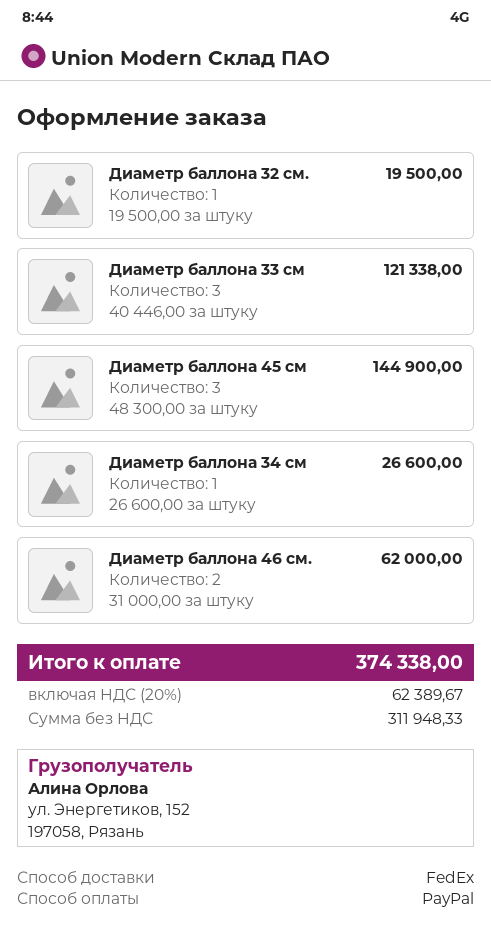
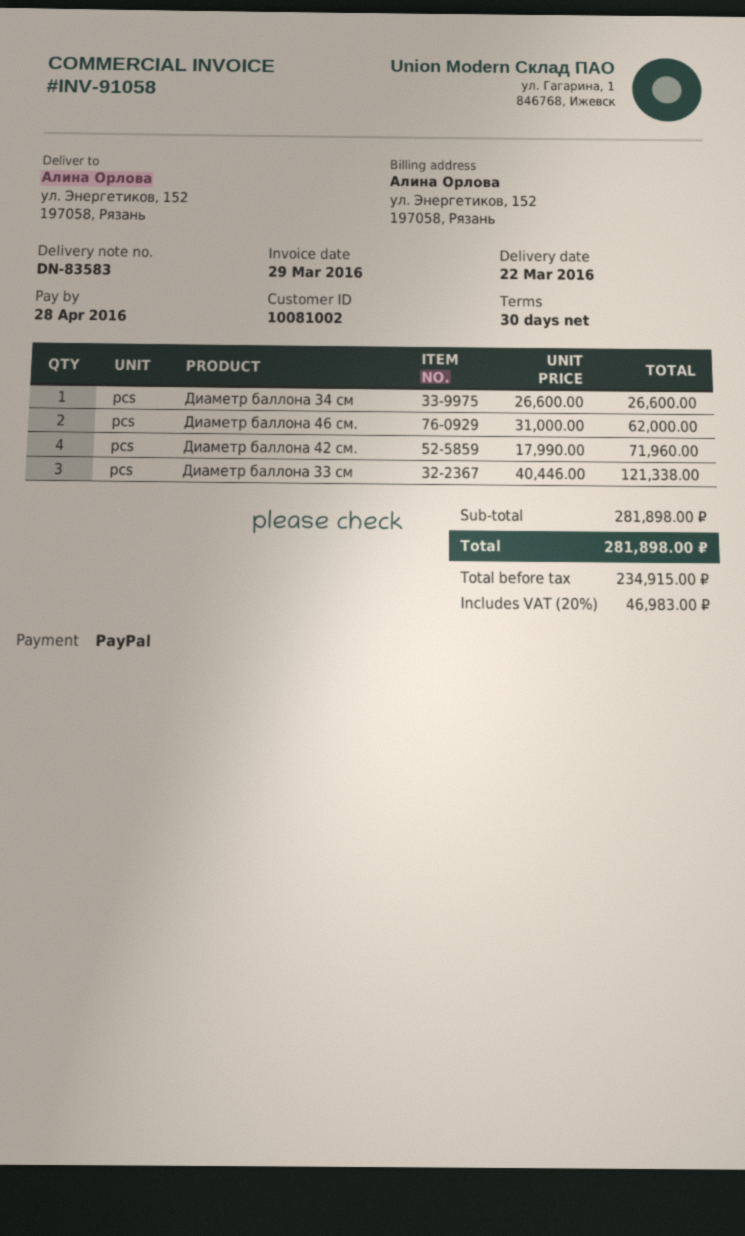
Диаметр баллона 32 см.: 1 x 19500.00 = 19500.00 -> none
Диаметр баллона 45 см: 3 x 48300.00 = 144900.00 -> none
Диаметр баллона 42 см.: none -> 4 x 17990.00 = 71960.00
net: 311948.33 -> 234915.00
tax: 20% = 62389.67 -> 20% = 46983.00
total: 374338.00 -> 281898.00

